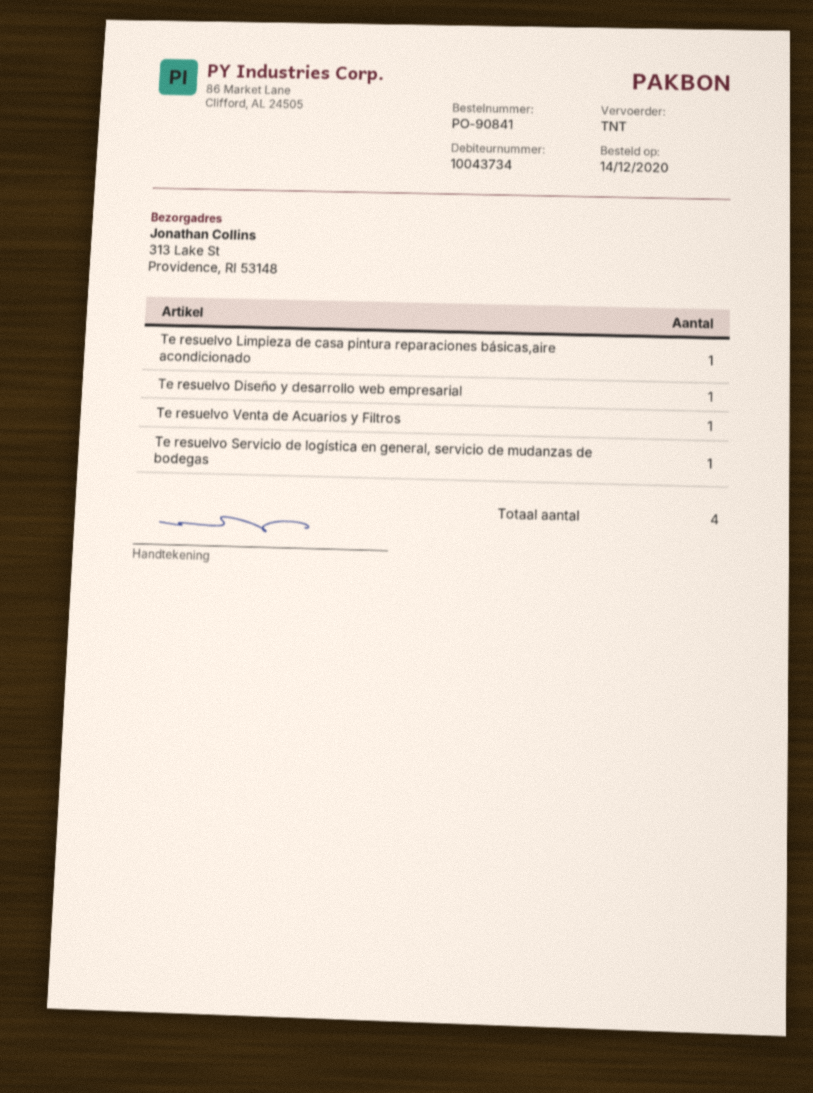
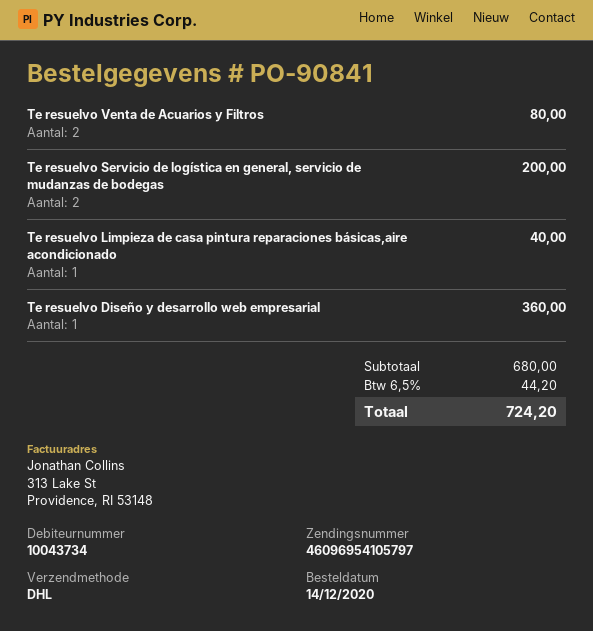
shipping method: TNT -> DHL
Te resuelvo Venta de Acuarios y Filtros: 1 -> 2
Te resuelvo Servicio de logística en general, servicio de mudanzas de bodegas: 1 -> 2

